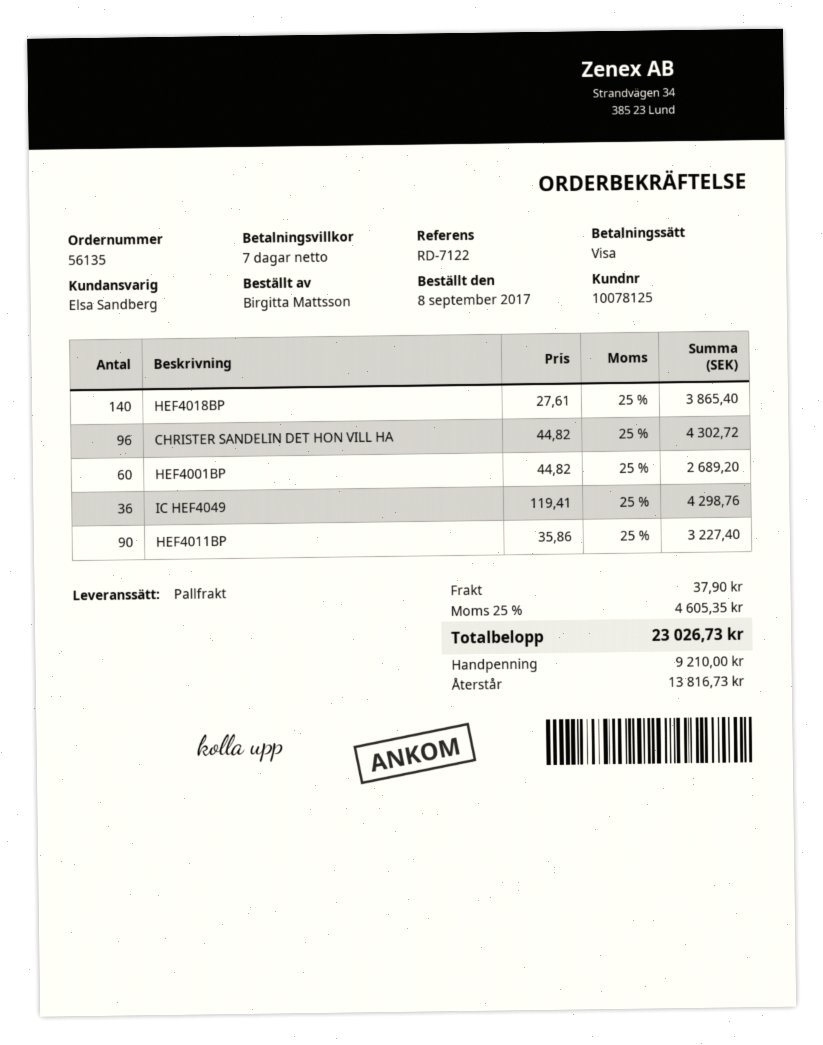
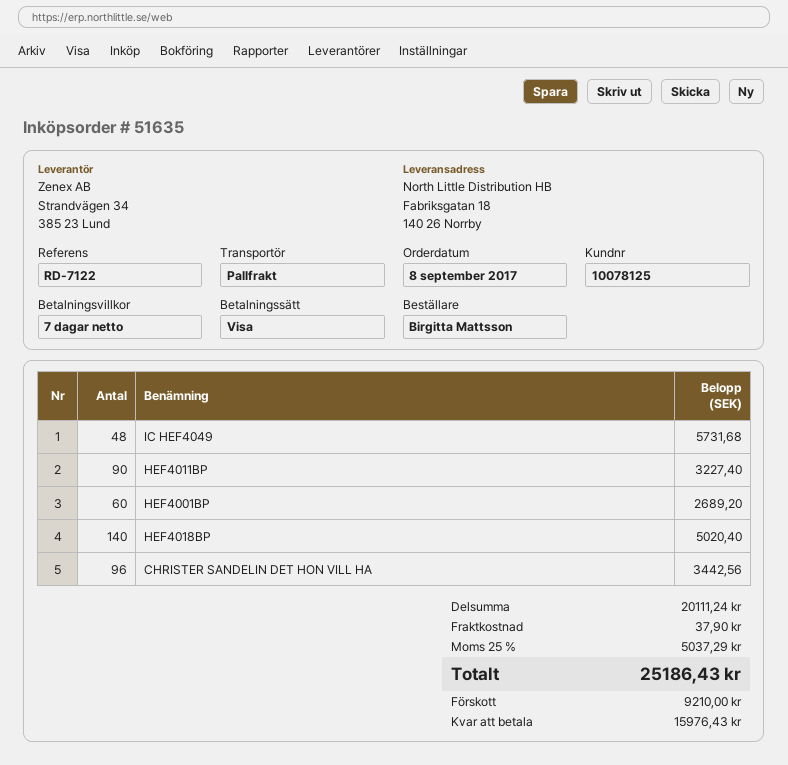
order number: 56135 -> 51635
HEF4018BP: 140 for 3865.40 -> 140 for 5020.40
CHRISTER SANDELIN DET HON VILL HA: 96 for 4302.72 -> 96 for 3442.56
IC HEF4049: 36 for 4298.76 -> 48 for 5731.68
tax: 25% = 4605.35 -> 25% = 5037.29
total: 23026.73 -> 25186.43
balance: 13816.73 -> 15976.43

